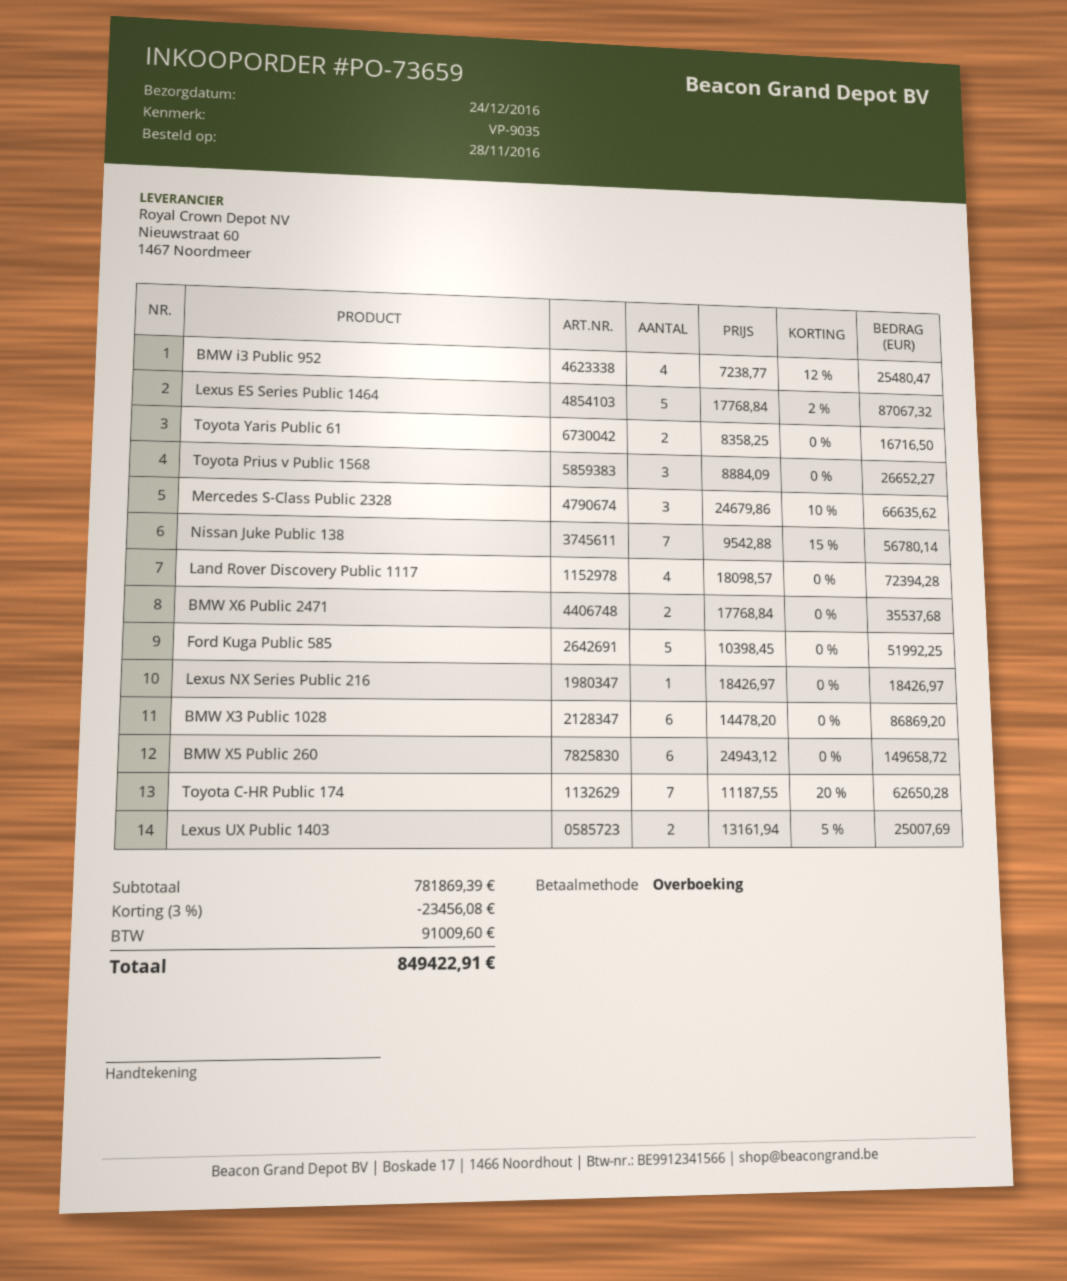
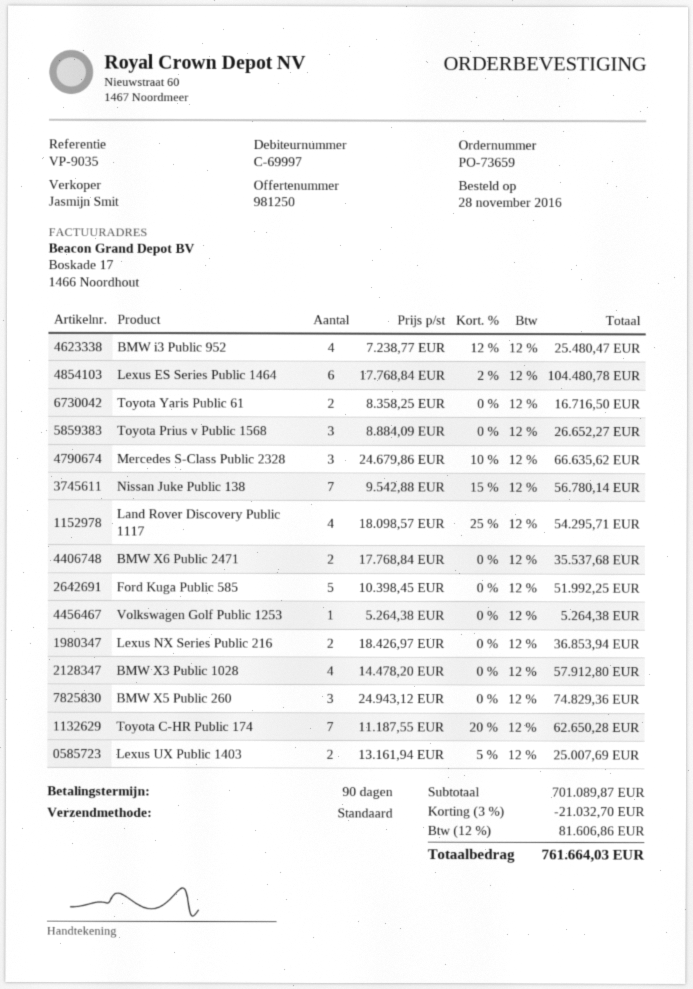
Lexus ES Series Public 1464: 5 x 17768.84 - 2% = 87067.32 -> 6 x 17768.84 - 2% = 104480.78
Land Rover Discovery Public 1117: 4 x 18098.57 = 72394.28 -> 4 x 18098.57 - 25% = 54295.71
Lexus NX Series Public 216: 1 x 18426.97 = 18426.97 -> 2 x 18426.97 = 36853.94
BMW X3 Public 1028: 6 x 14478.20 = 86869.20 -> 4 x 14478.20 = 57912.80
BMW X5 Public 260: 6 x 24943.12 = 149658.72 -> 3 x 24943.12 = 74829.36
Volkswagen Golf Public 1253: none -> 1 x 5264.38 = 5264.38
subtotal: 781869.39 -> 701089.87
discount: 3% = 23456.08 -> 3% = 21032.70
tax: 91009.60 -> 81606.86
total: 849422.91 -> 761664.03

